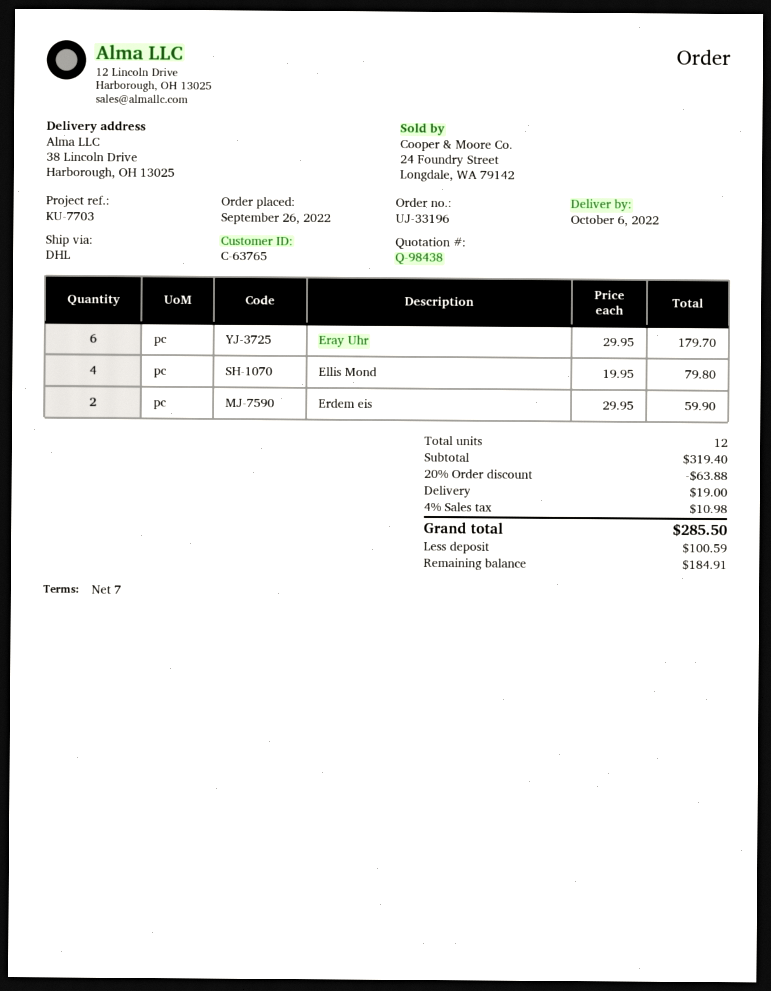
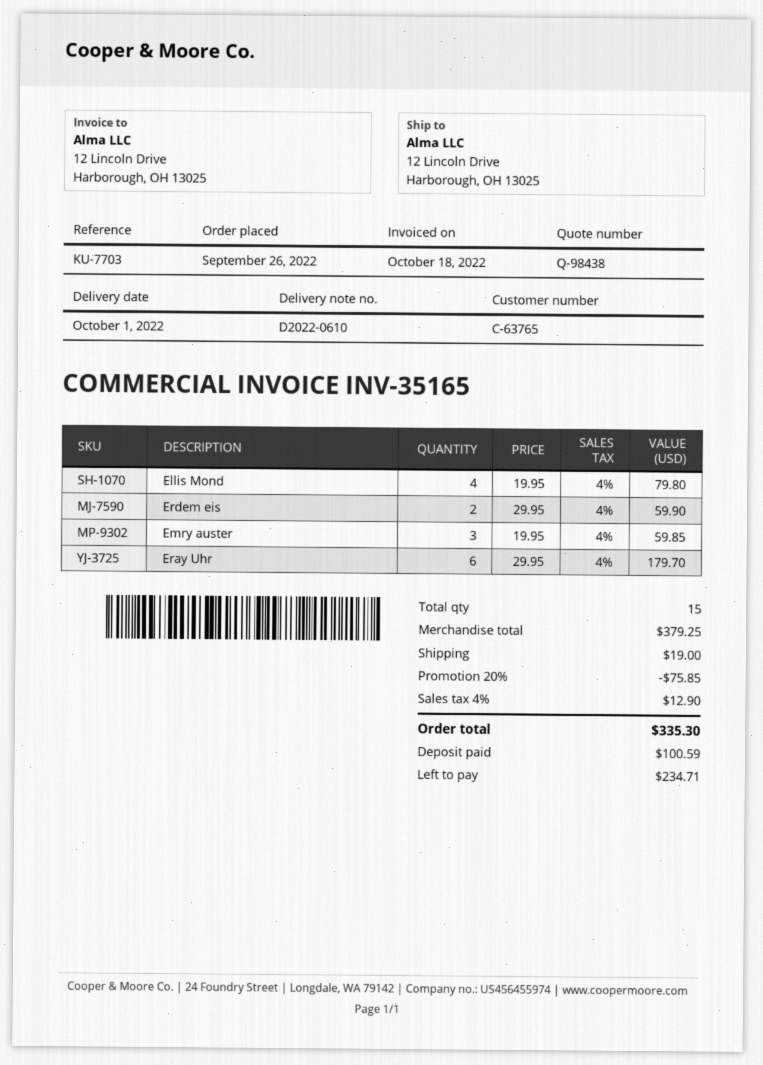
delivery date: 2022-10-06 -> 2022-10-01
ship to: 38 Lincoln Drive, Harborough, OH 13025 -> 12 Lincoln Drive, Harborough, OH 13025
Emry auster: none -> 3 x 19.95 = 59.85
total quantity: 12 -> 15
subtotal: 319.40 -> 379.25
discount: 20% = 63.88 -> 20% = 75.85
tax: 4% = 10.98 -> 4% = 12.90
total: 285.50 -> 335.30
balance: 184.91 -> 234.71

